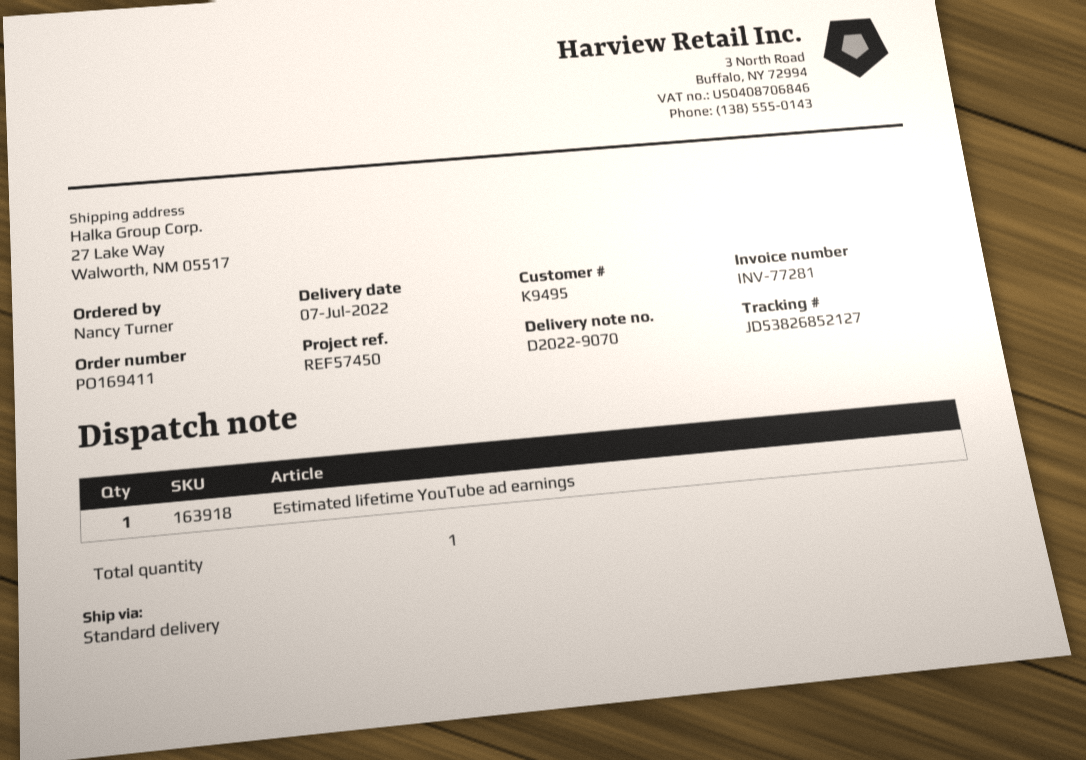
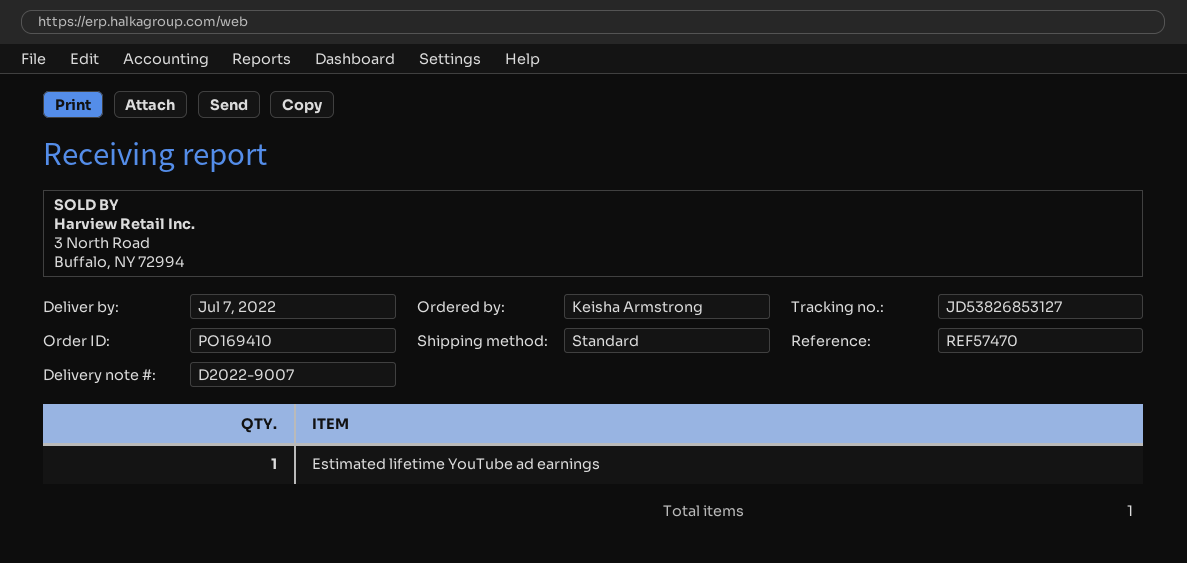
order number: PO169411 -> PO169410
delivery note number: D2022-9070 -> D2022-9007
reference: REF57450 -> REF57470
ordered by: Nancy Turner -> Keisha Armstrong
tracking number: JD53826852127 -> JD53826853127

